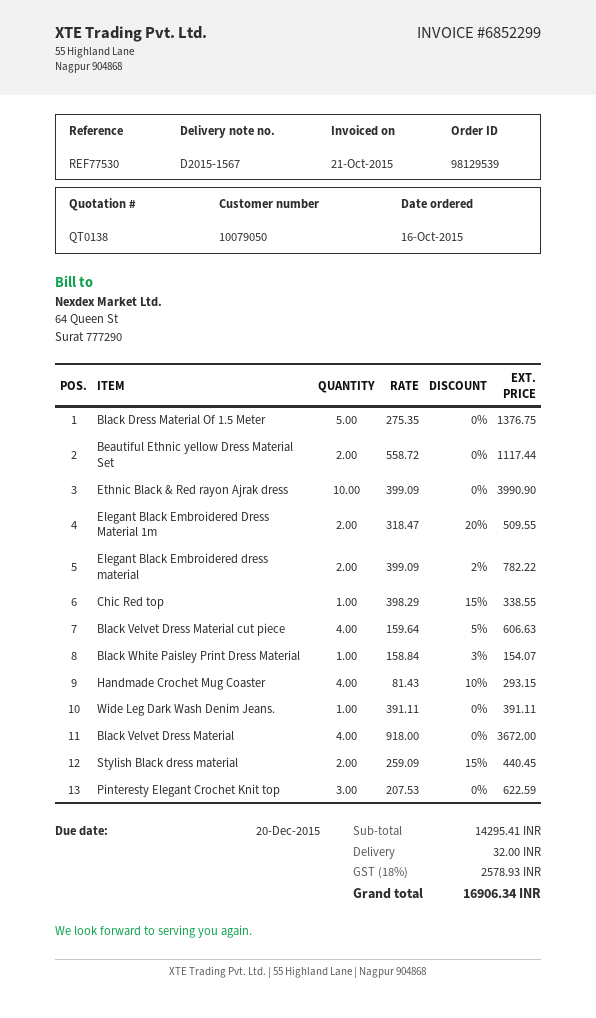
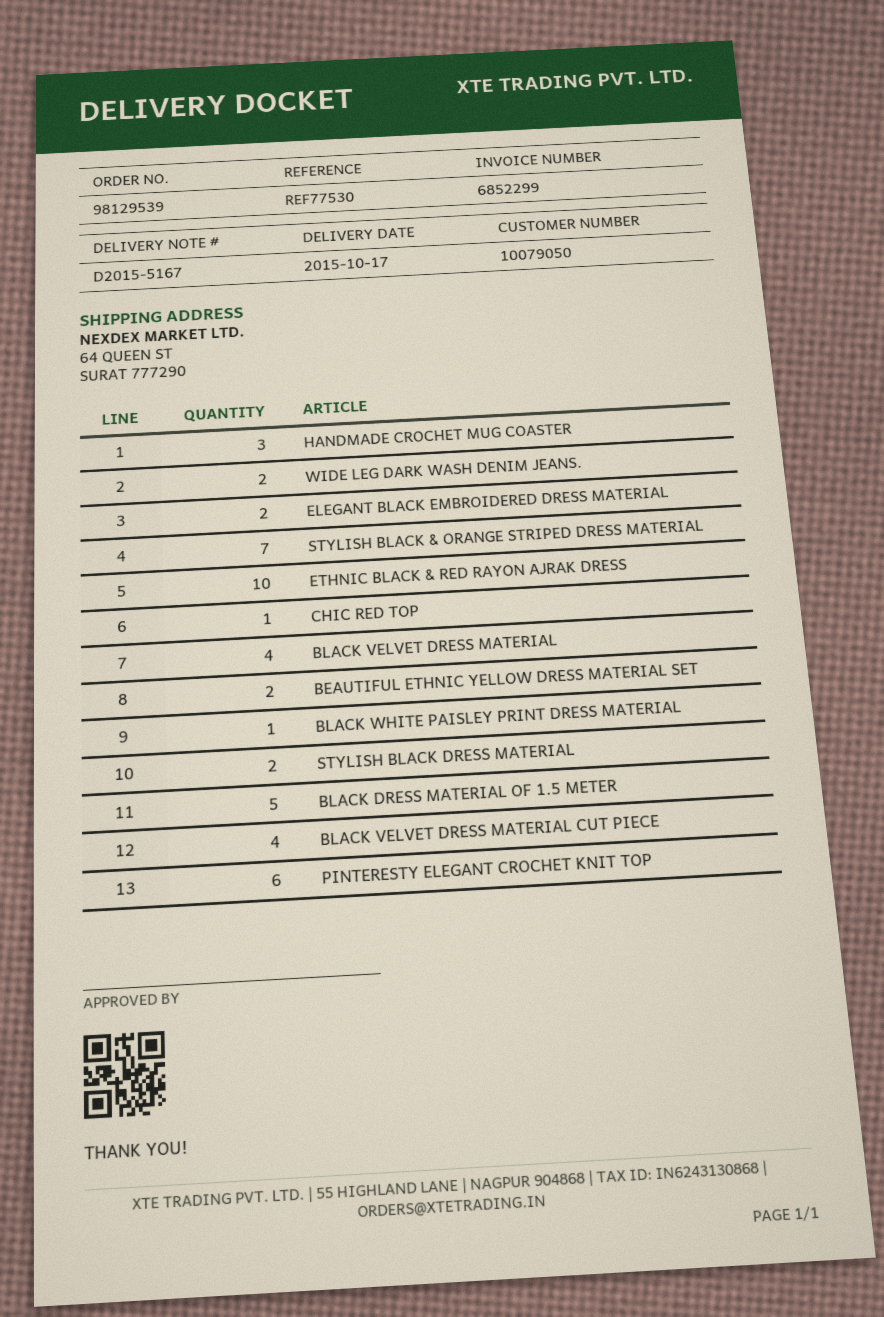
delivery note number: D2015-1567 -> D2015-5167
Elegant Black Embroidered Dress Material 1m: 2 -> none
Handmade Crochet Mug Coaster: 4 -> 3
Wide Leg Dark Wash Denim Jeans.: 1 -> 2
Pinteresty Elegant Crochet Knit top: 3 -> 6
STYLISH BLACK & ORANGE STRIPED DRESS MATERIAL: none -> 7

